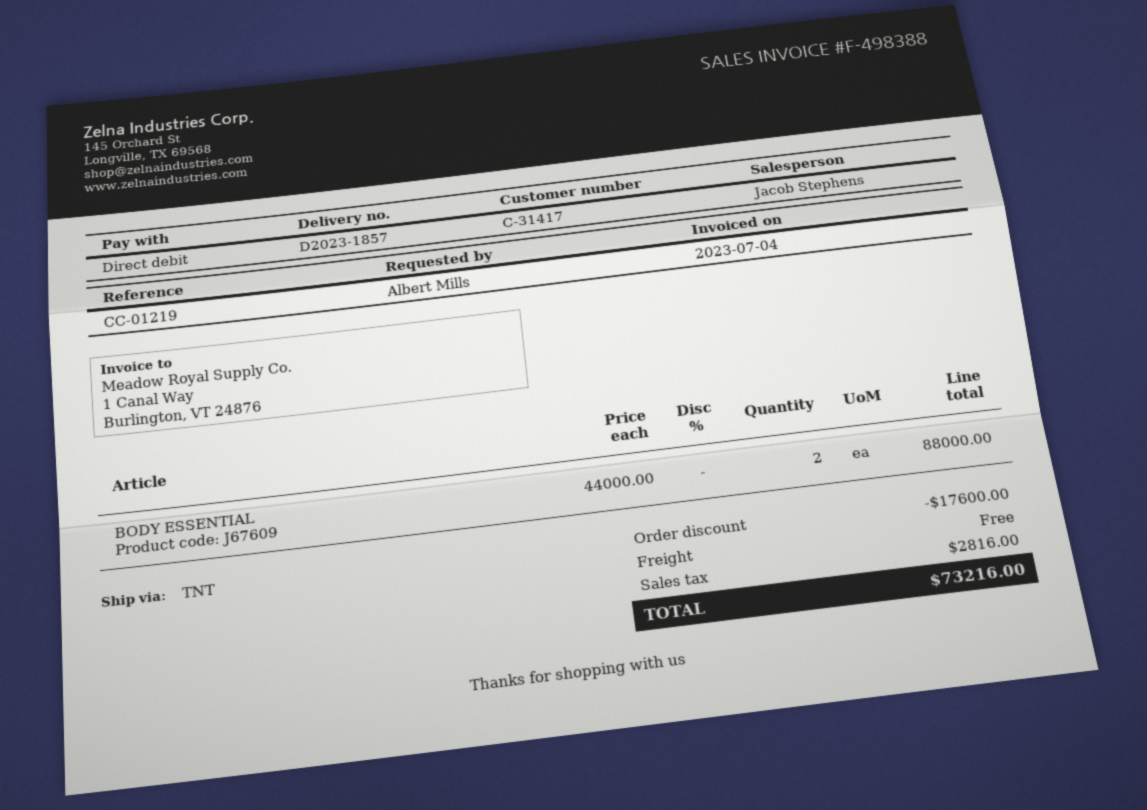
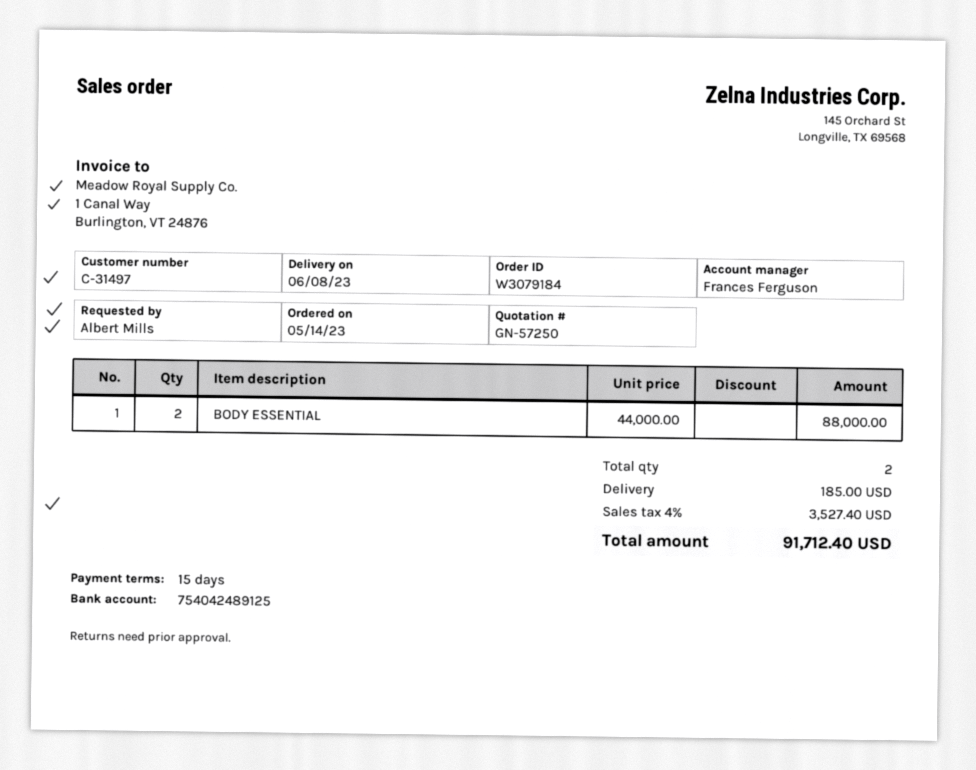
customer number: C-31417 -> C-31497
sales rep: Jacob Stephens -> Frances Ferguson
discount: 17600.00 -> none
shipping: 0.00 -> 185.00
tax: 2816.00 -> 3527.40
total: 73216.00 -> 91712.40

